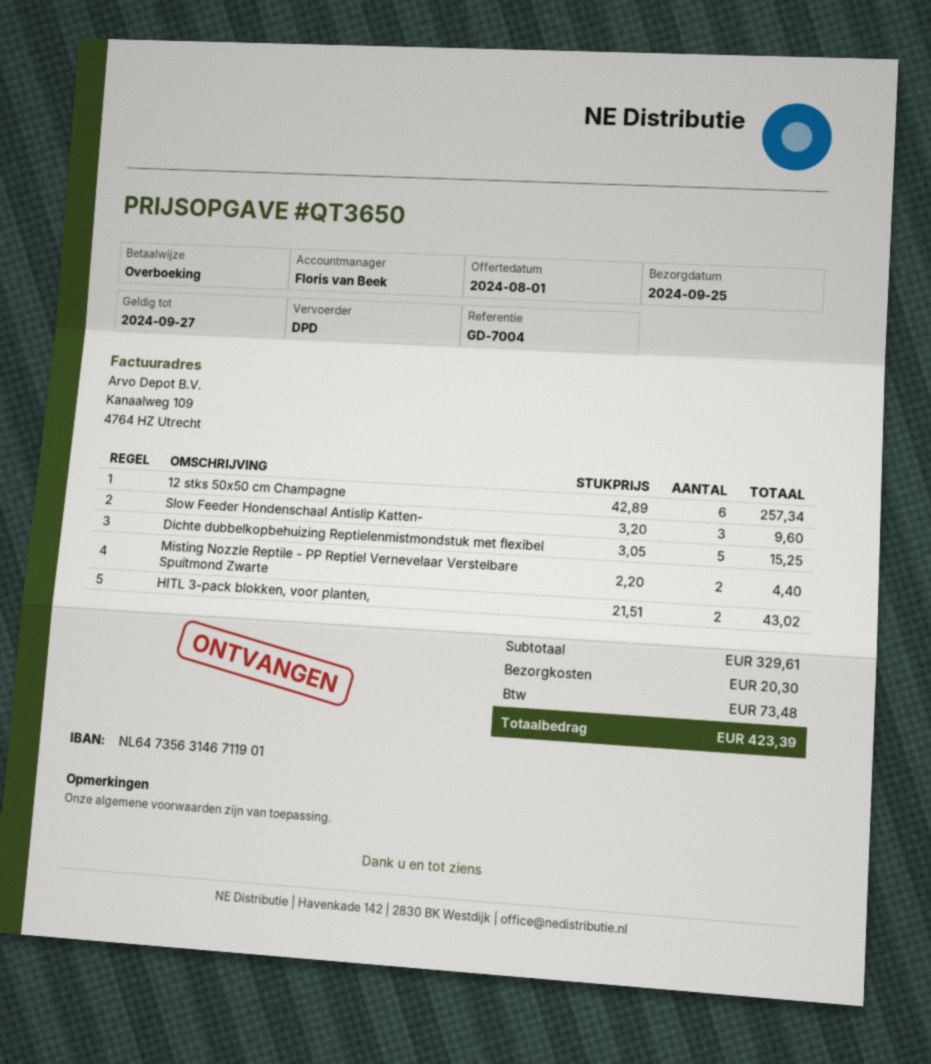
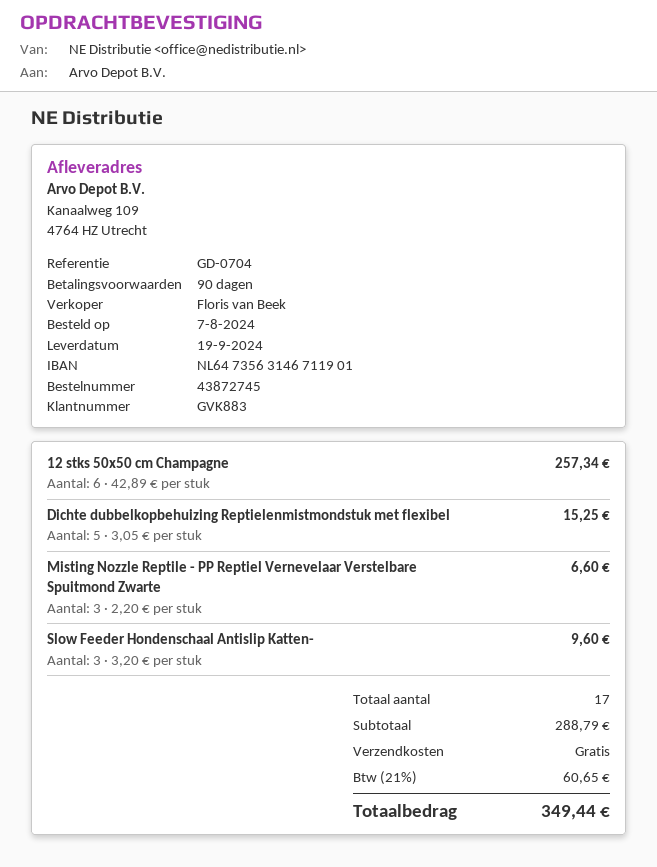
delivery date: 2024-09-25 -> 2024-09-19
reference: GD-7004 -> GD-0704
Misting Nozzle Reptile - PP Reptiel Vernevelaar Verstelbare Spuitmond Zwarte: 2 x 2.20 = 4.40 -> 3 x 2.20 = 6.60
HITL 3-pack blokken, voor planten,: 2 x 21.51 = 43.02 -> none
subtotal: 329.61 -> 288.79
shipping: 20.30 -> 0.00
tax: 73.48 -> 60.65
total: 423.39 -> 349.44

